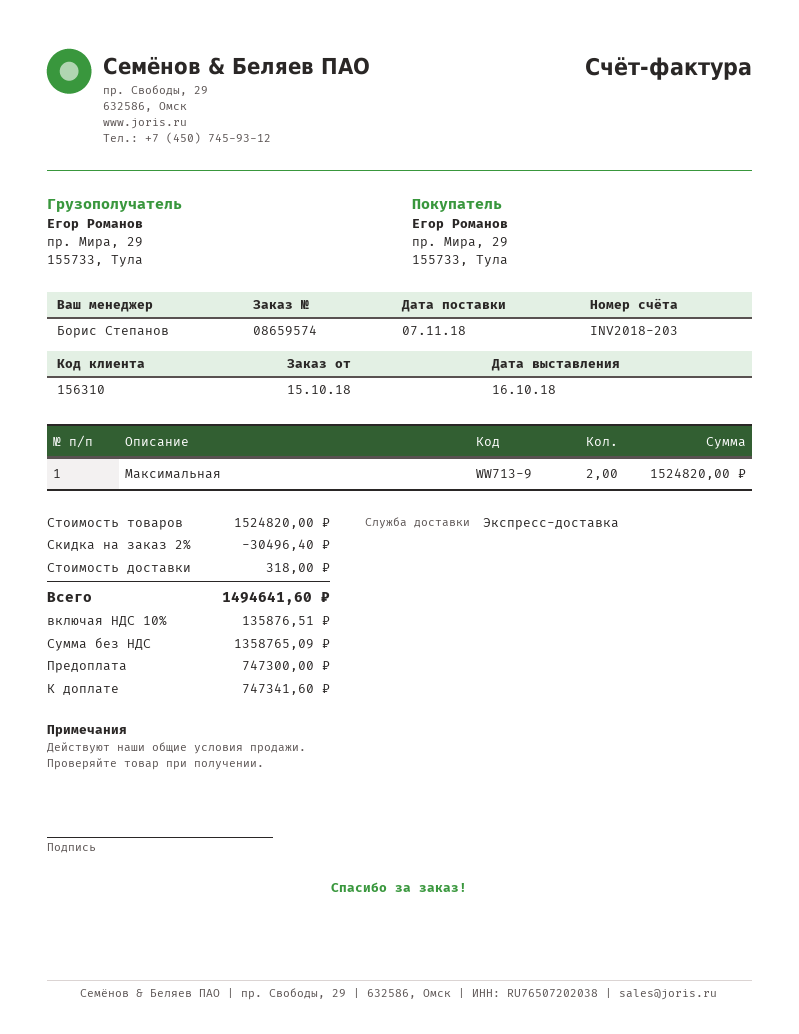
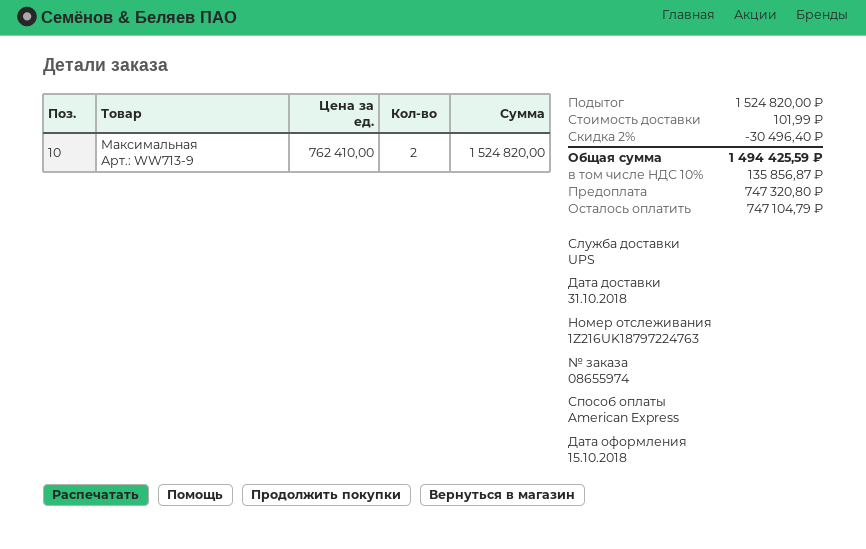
order number: 08659574 -> 08655974
delivery date: 2018-11-07 -> 2018-10-31
shipping method: express -> UPS
shipping: 318.00 -> 101.99
tax: 10% = 135876.51 -> 10% = 135856.87
total: 1494641.60 -> 1494425.59
deposit: 747300.00 -> 747320.80
balance: 747341.60 -> 747104.79

